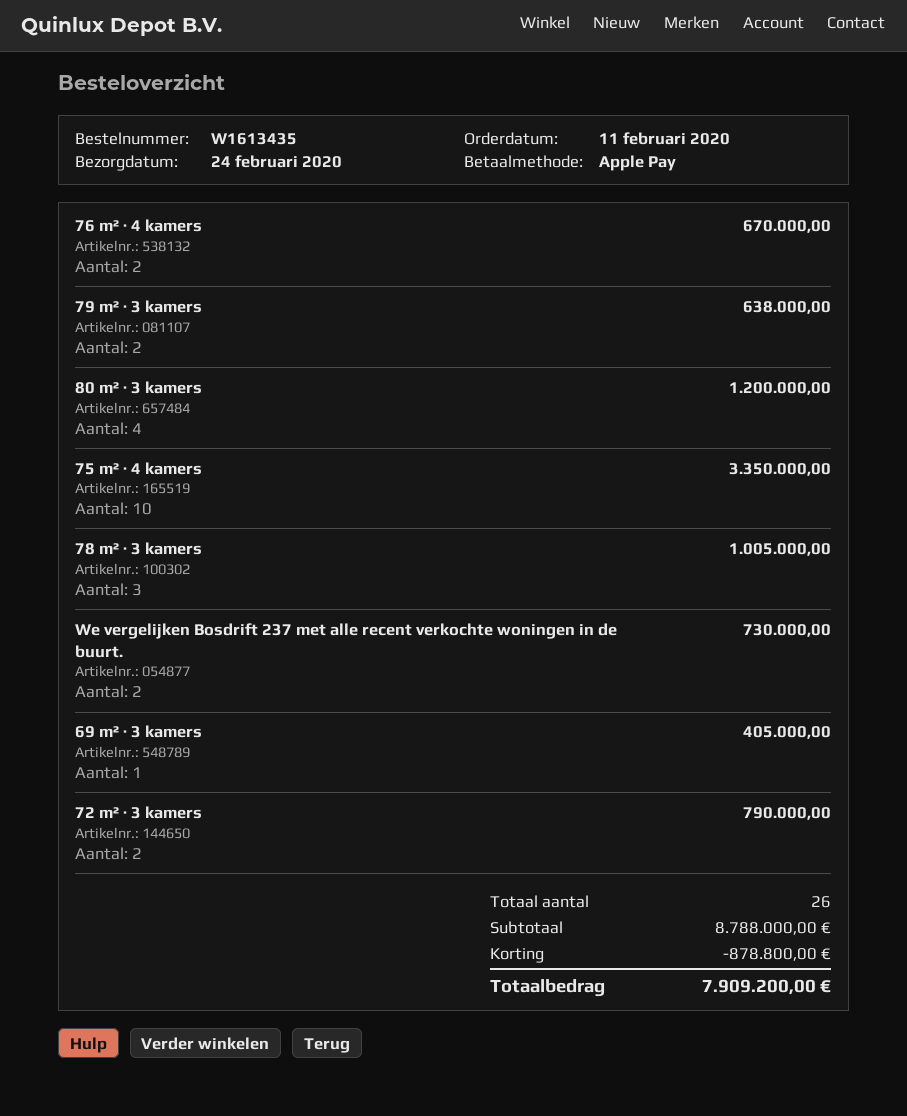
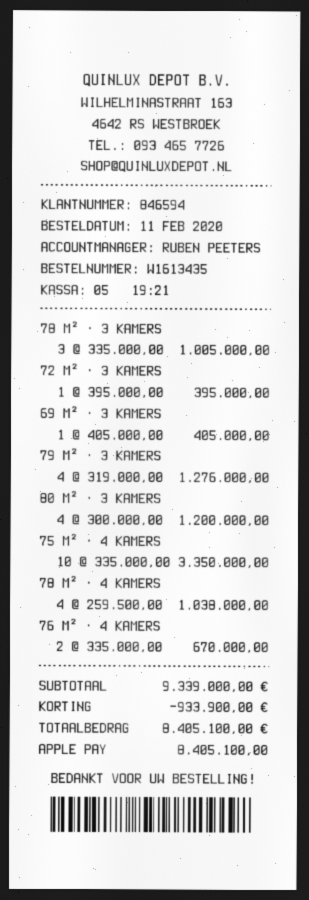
79 m² · 3 kamers: 2 for 638000.00 -> 4 for 1276000.00
We vergelijken Bosdrift 237 met alle recent verkochte woningen in de buurt.: 2 for 730000.00 -> none
72 m² · 3 kamers: 2 for 790000.00 -> 1 for 395000.00
78 M² · 4 KAMERS: none -> 4 for 1038000.00
subtotal: 8788000.00 -> 9339000.00
discount: 878800.00 -> 933900.00
total: 7909200.00 -> 8405100.00

